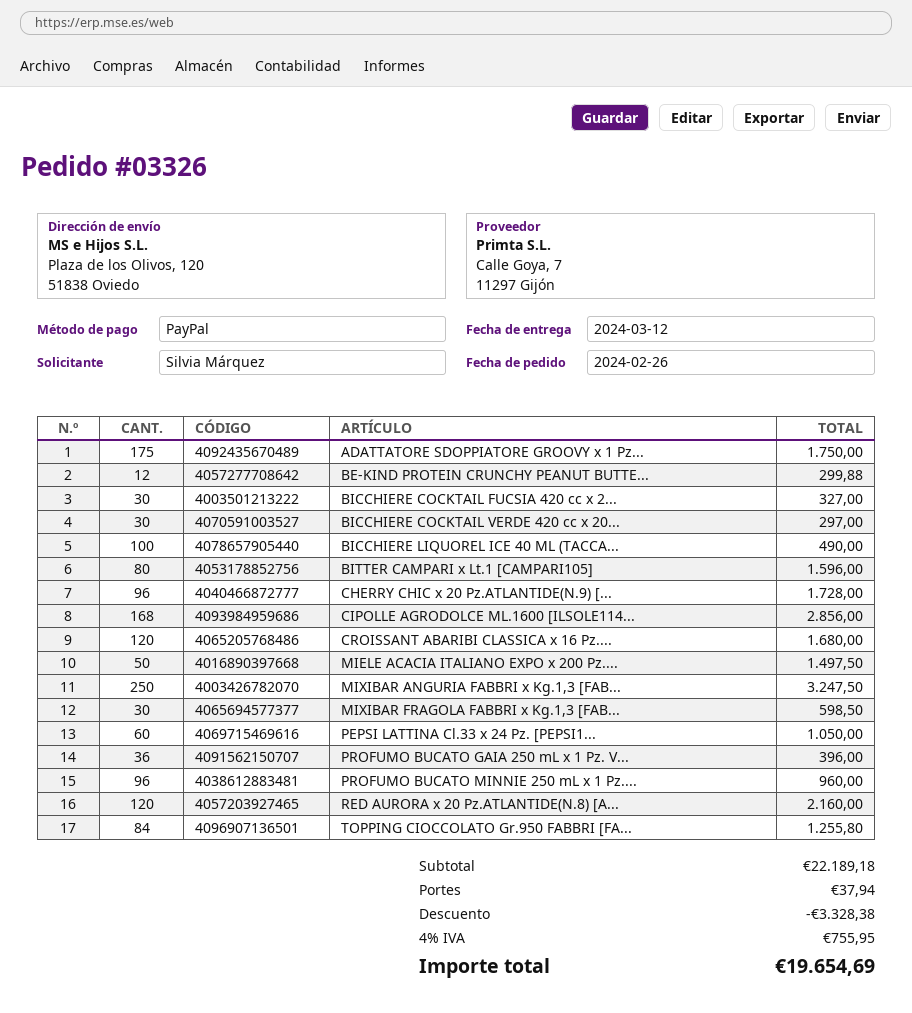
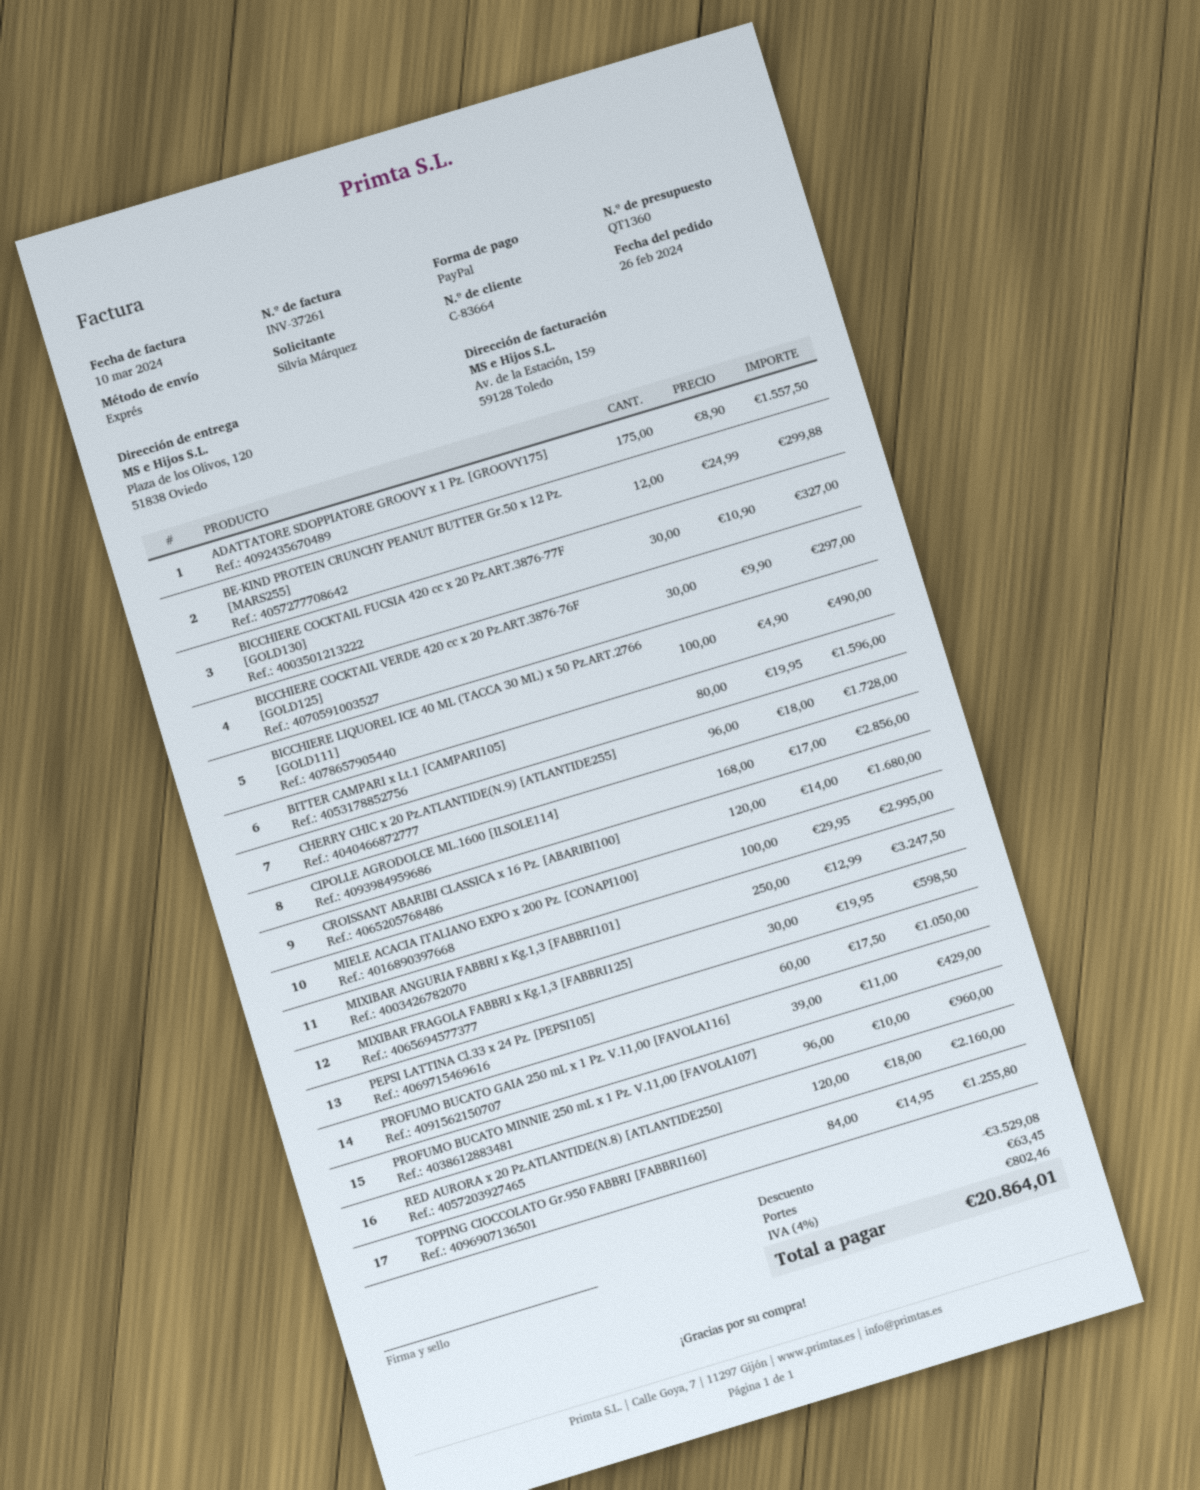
ADATTATORE SDOPPIATORE GROOVY x 1 Pz...: 175 for 1750.00 -> 175 for 1557.50
MIELE ACACIA ITALIANO EXPO x 200 Pz....: 50 for 1497.50 -> 100 for 2995.00
PROFUMO BUCATO GAIA 250 mL x 1 Pz. V...: 36 for 396.00 -> 39 for 429.00
discount: 3328.38 -> 3529.08
shipping: 37.94 -> 63.45
tax: 4% = 755.95 -> 4% = 802.46
total: 19654.69 -> 20864.01

